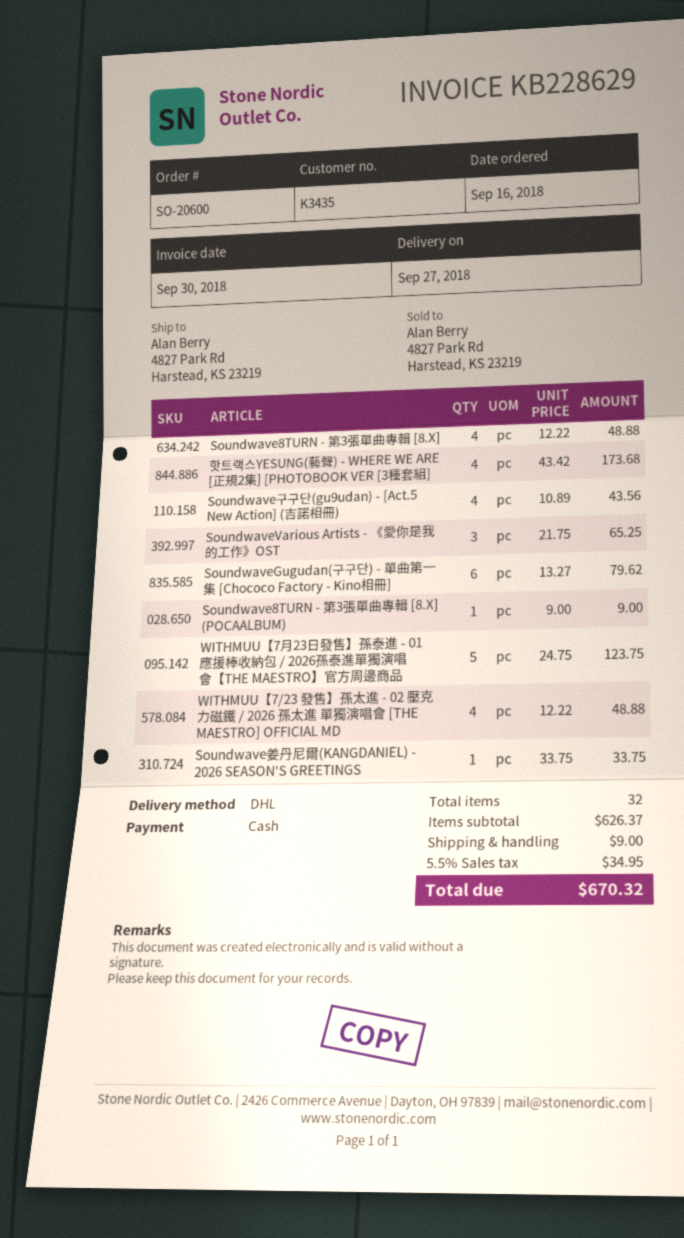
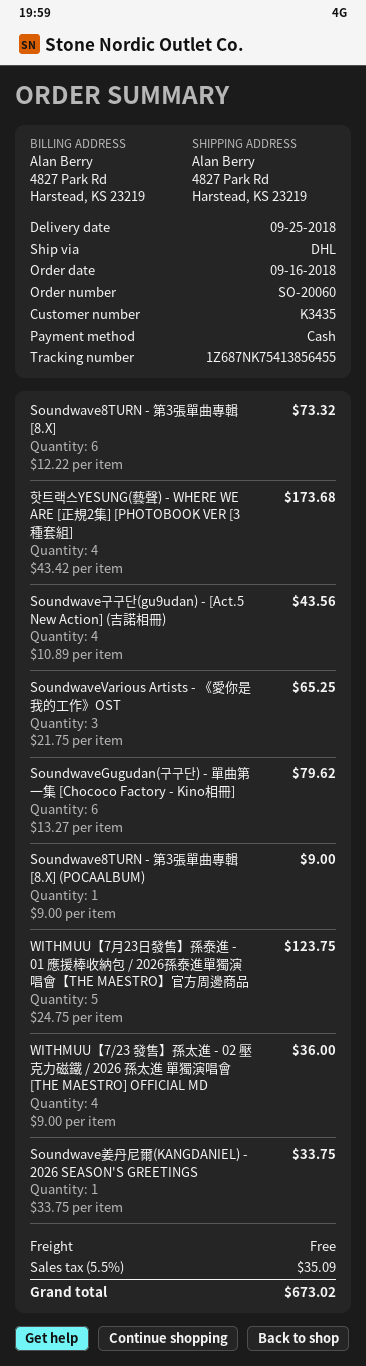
order number: SO-20600 -> SO-20060
delivery date: 2018-09-27 -> 2018-09-25
Soundwave8TURN - 第3張單曲專輯 [8.X]: 4 x 12.22 = 48.88 -> 6 x 12.22 = 73.32
WITHMUU【7/23 發售】孫太進 - 02 壓克力磁鐵 / 2026 孫太進 單獨演唱會 [THE MAESTRO] OFFICIAL MD: 4 x 12.22 = 48.88 -> 4 x 9.00 = 36.00
shipping: 9.00 -> 0.00
tax: 5.5% = 34.95 -> 5.5% = 35.09
total: 670.32 -> 673.02

